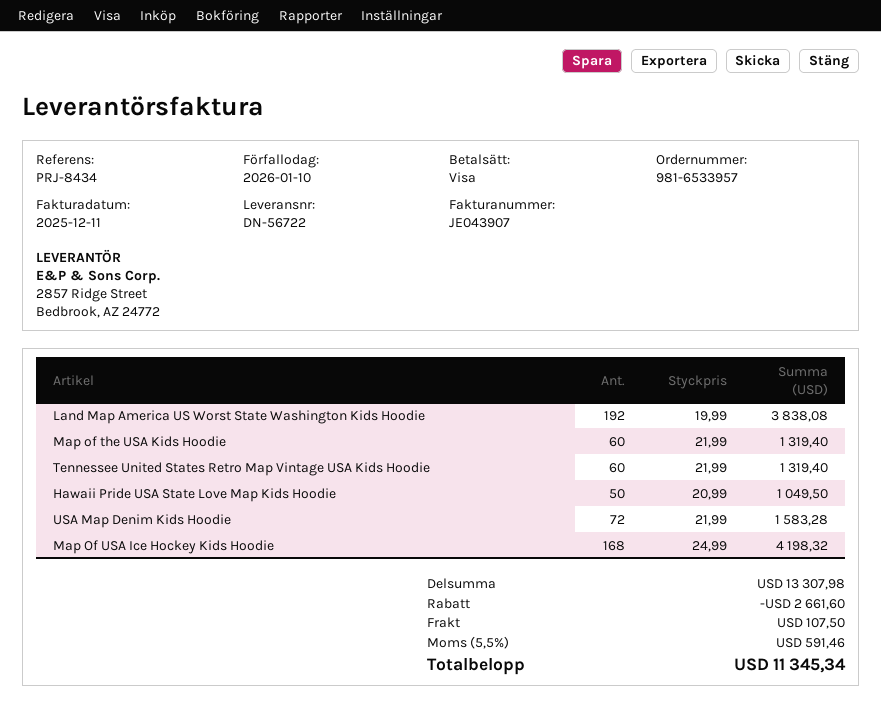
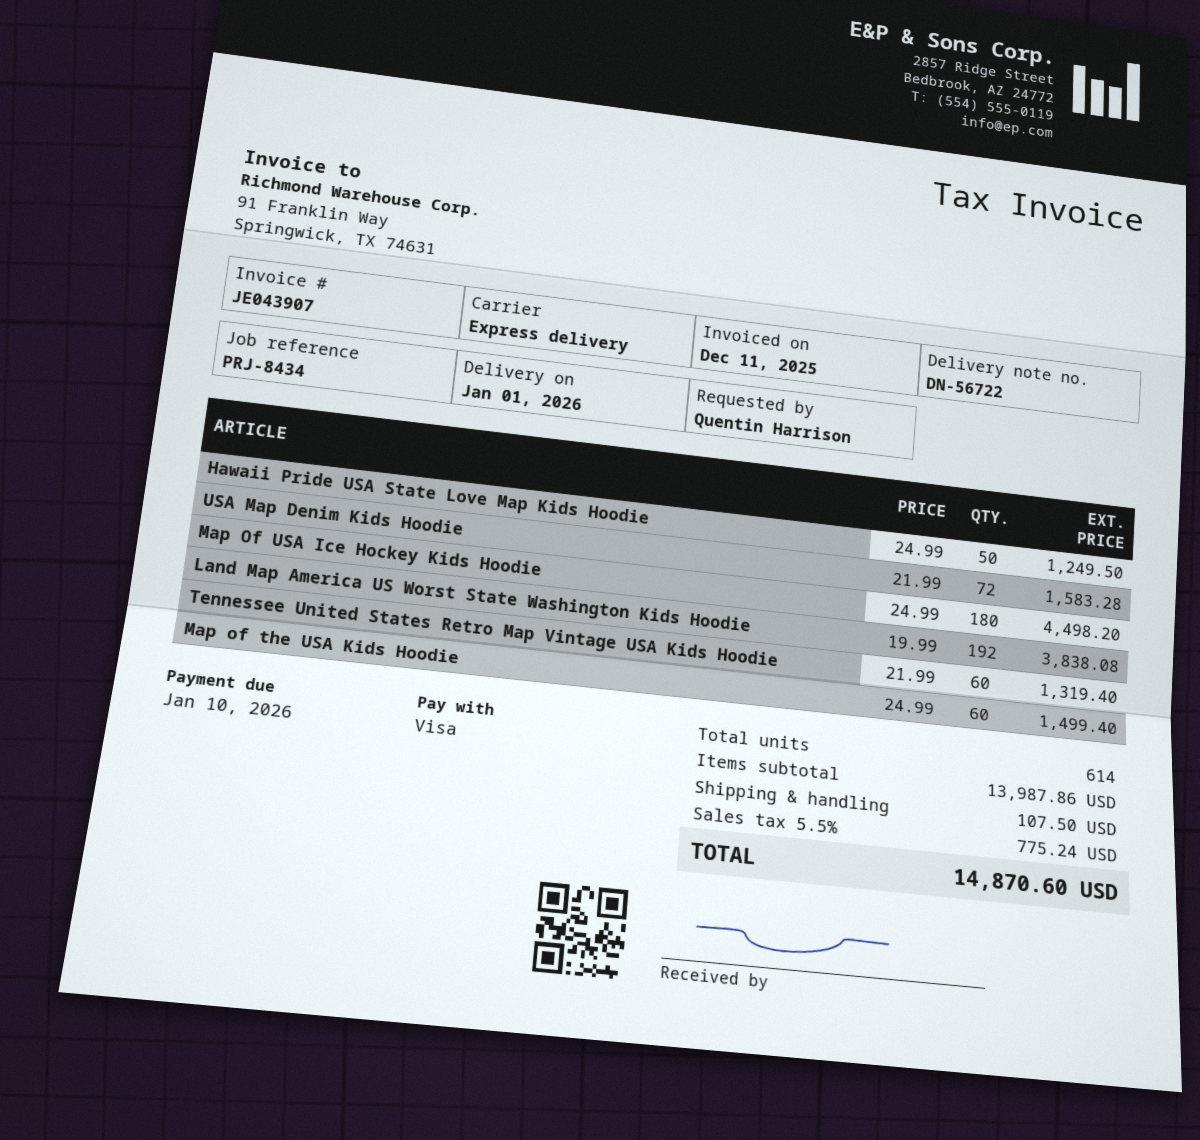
Map of the USA Kids Hoodie: 60 x 21.99 = 1319.40 -> 60 x 24.99 = 1499.40
Hawaii Pride USA State Love Map Kids Hoodie: 50 x 20.99 = 1049.50 -> 50 x 24.99 = 1249.50
Map Of USA Ice Hockey Kids Hoodie: 168 x 24.99 = 4198.32 -> 180 x 24.99 = 4498.20
subtotal: 13307.98 -> 13987.86
discount: 2661.60 -> none
tax: 5.5% = 591.46 -> 5.5% = 775.24
total: 11345.34 -> 14870.60

